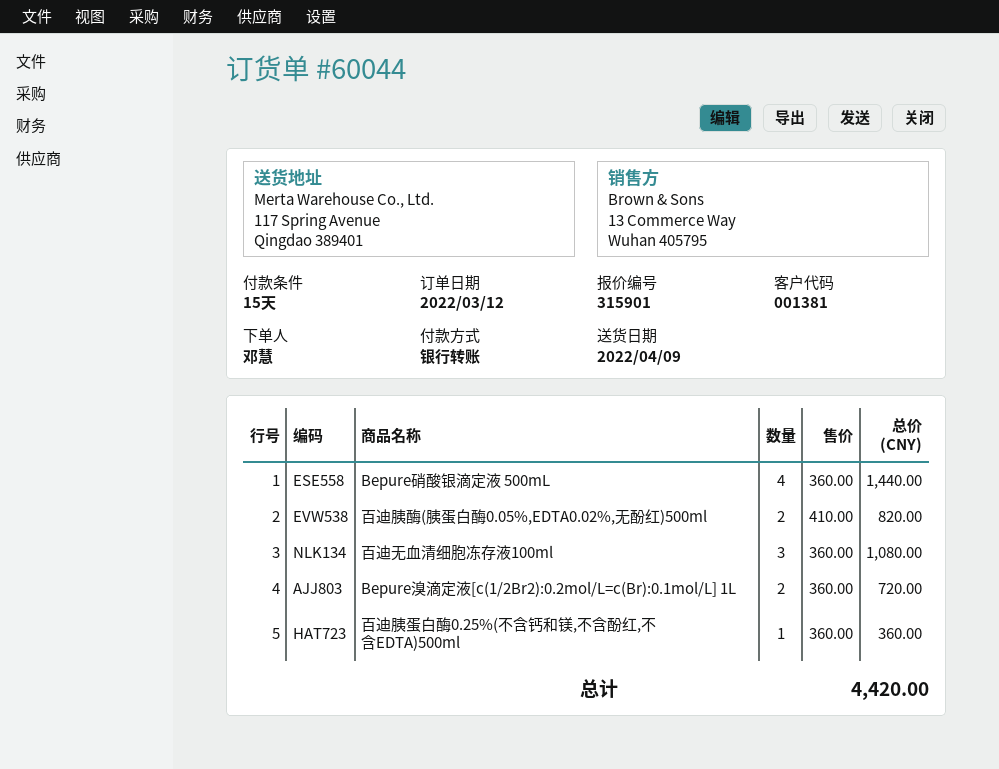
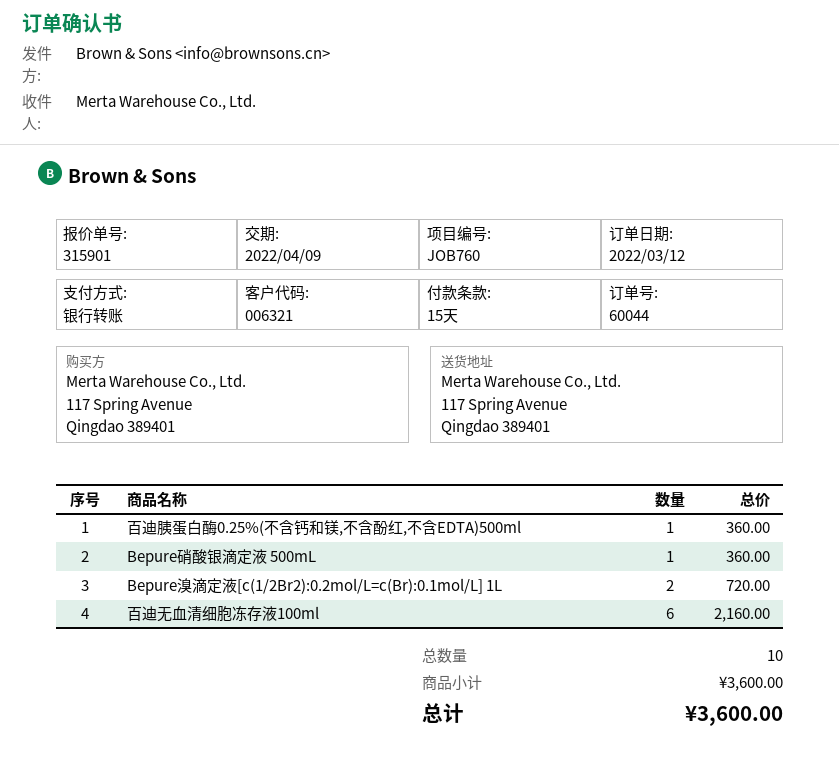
customer number: 001381 -> 006321
Bepure硝酸银滴定液 500mL: 4 for 1440.00 -> 1 for 360.00
百迪胰酶(胰蛋白酶0.05%,EDTA0.02%,无酚红)500ml: 2 for 820.00 -> none
百迪无血清细胞冻存液100ml: 3 for 1080.00 -> 6 for 2160.00
total: 4420.00 -> 3600.00

